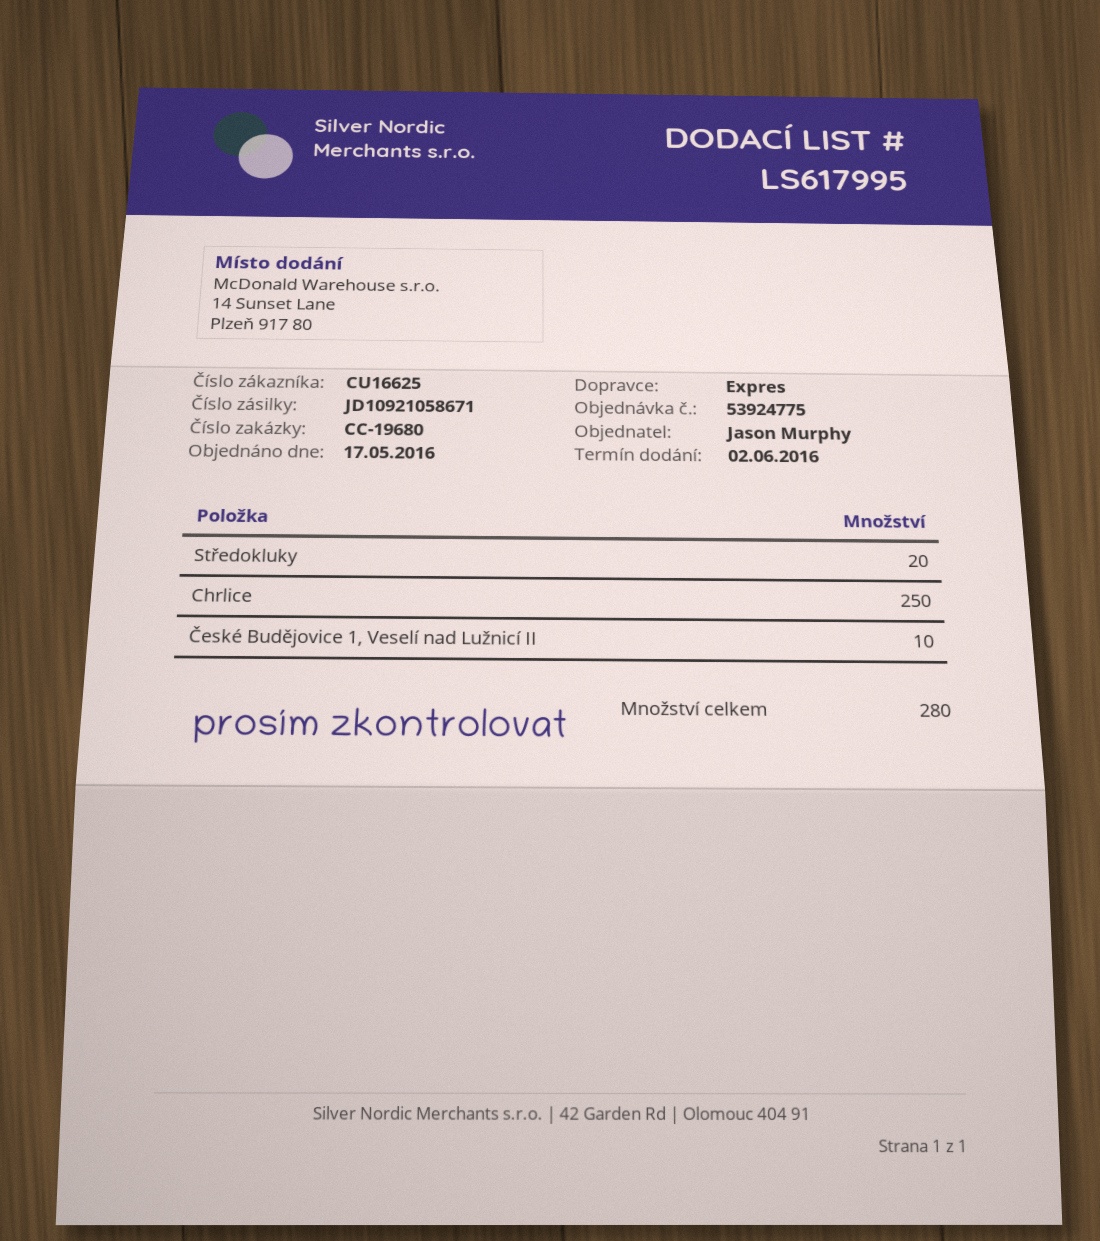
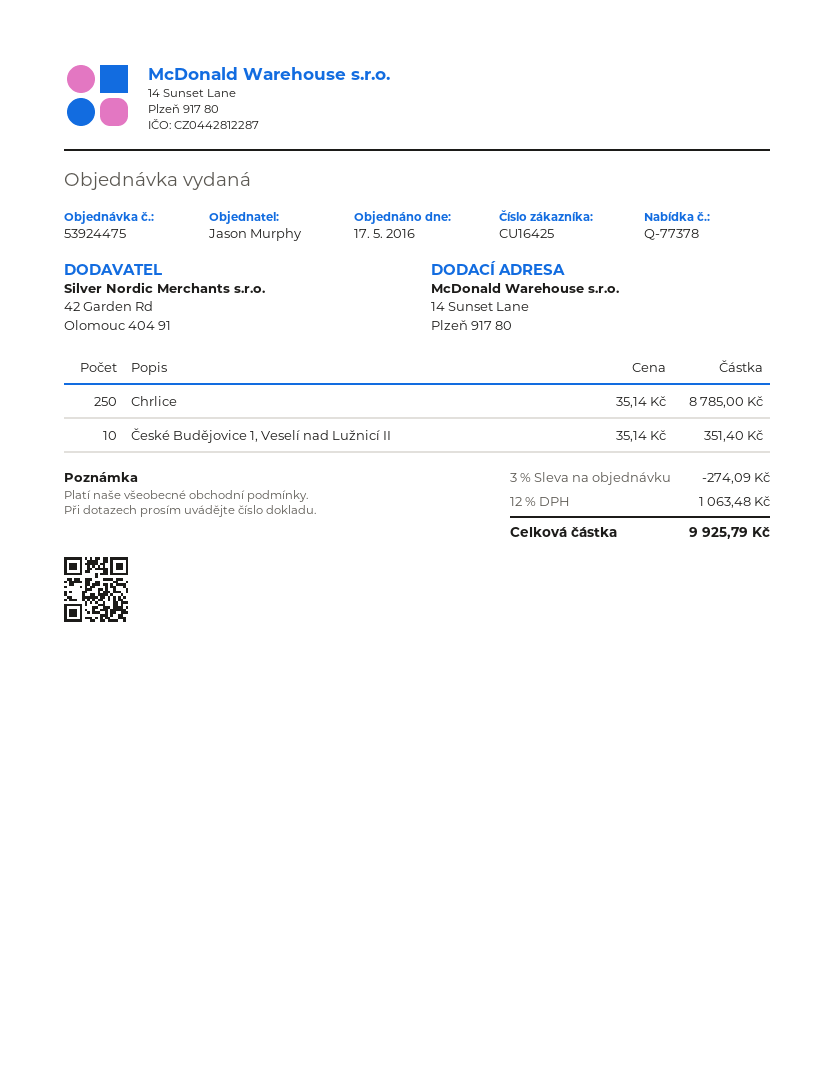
order number: 53924775 -> 53924475
customer number: CU16625 -> CU16425
Středokluky: 20 -> none

